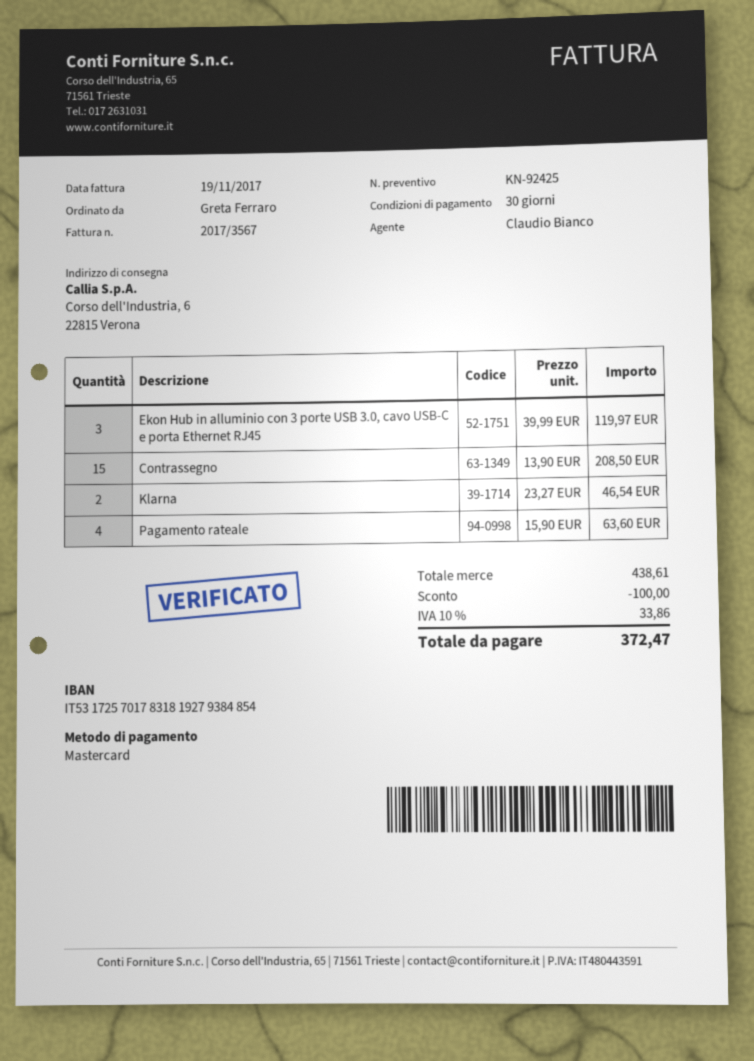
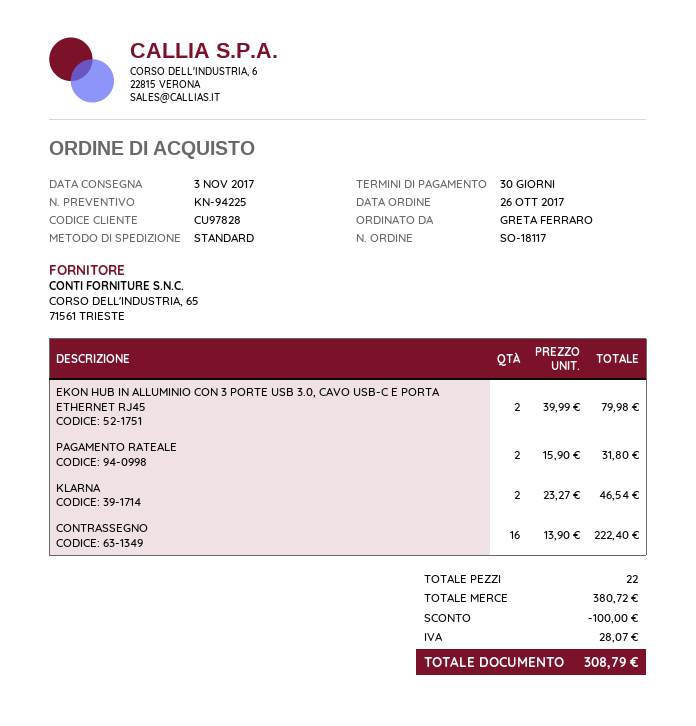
quote number: KN-92425 -> KN-94225
Ekon Hub in alluminio con 3 porte USB 3.0, cavo USB-C e porta Ethernet RJ45: 3 x 39.99 = 119.97 -> 2 x 39.99 = 79.98
Contrassegno: 15 x 13.90 = 208.50 -> 16 x 13.90 = 222.40
Pagamento rateale: 4 x 15.90 = 63.60 -> 2 x 15.90 = 31.80
subtotal: 438.61 -> 380.72
tax: 33.86 -> 28.07
total: 372.47 -> 308.79

